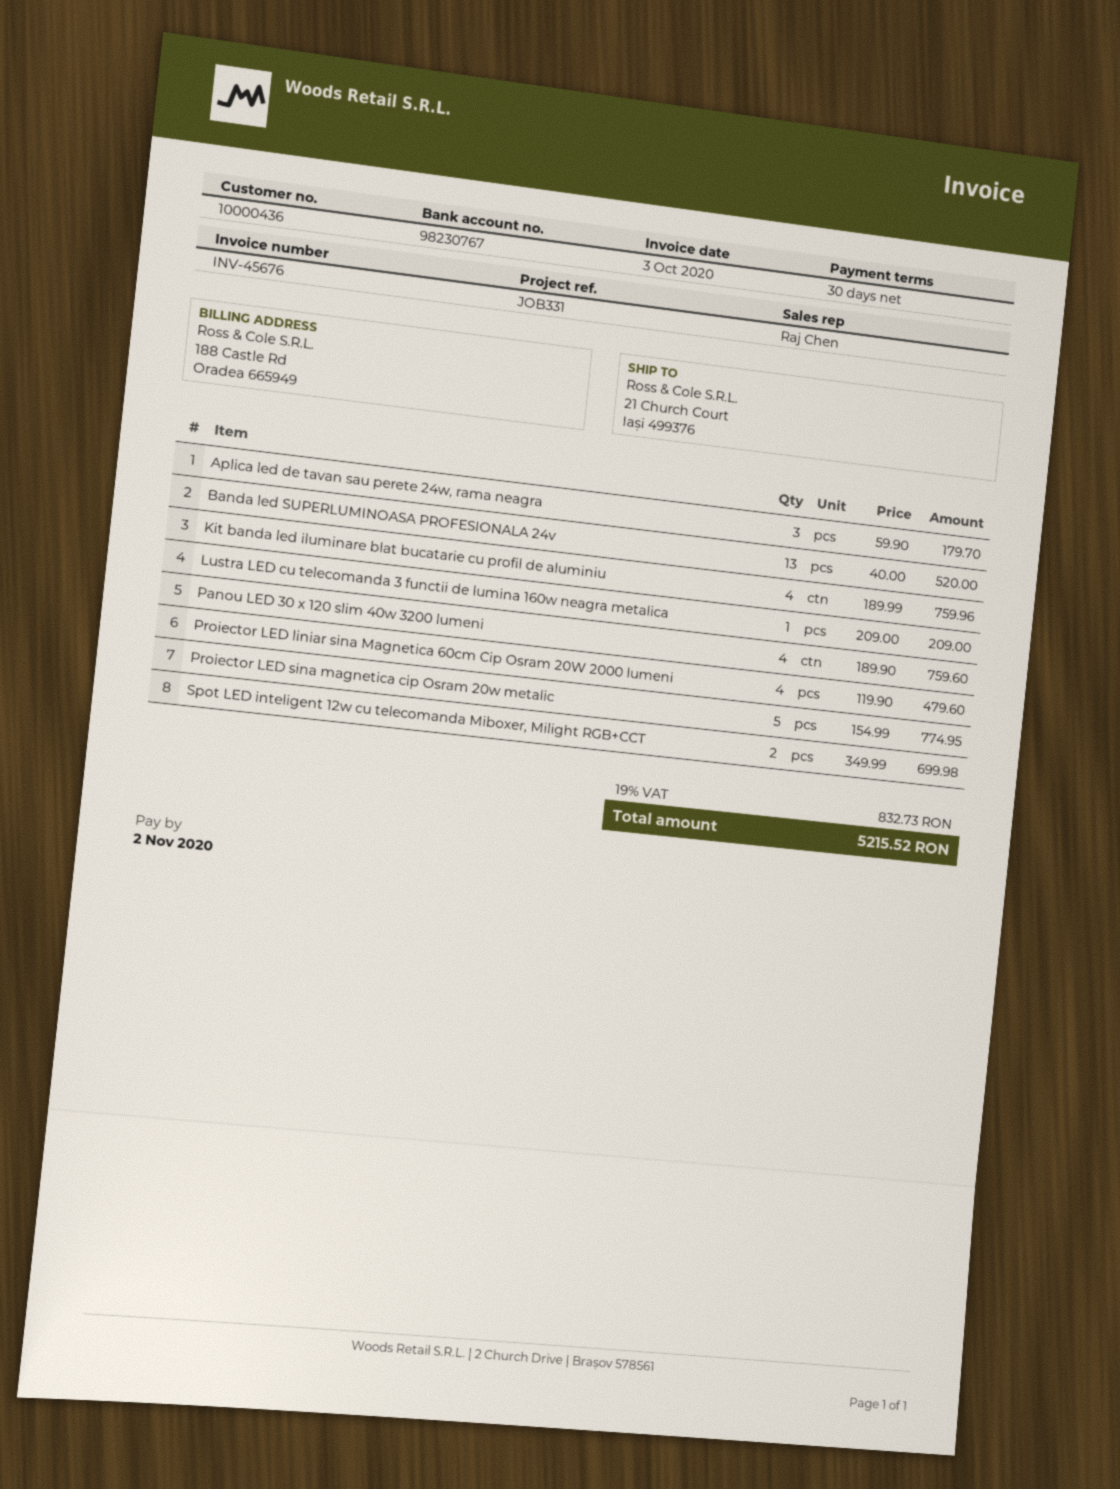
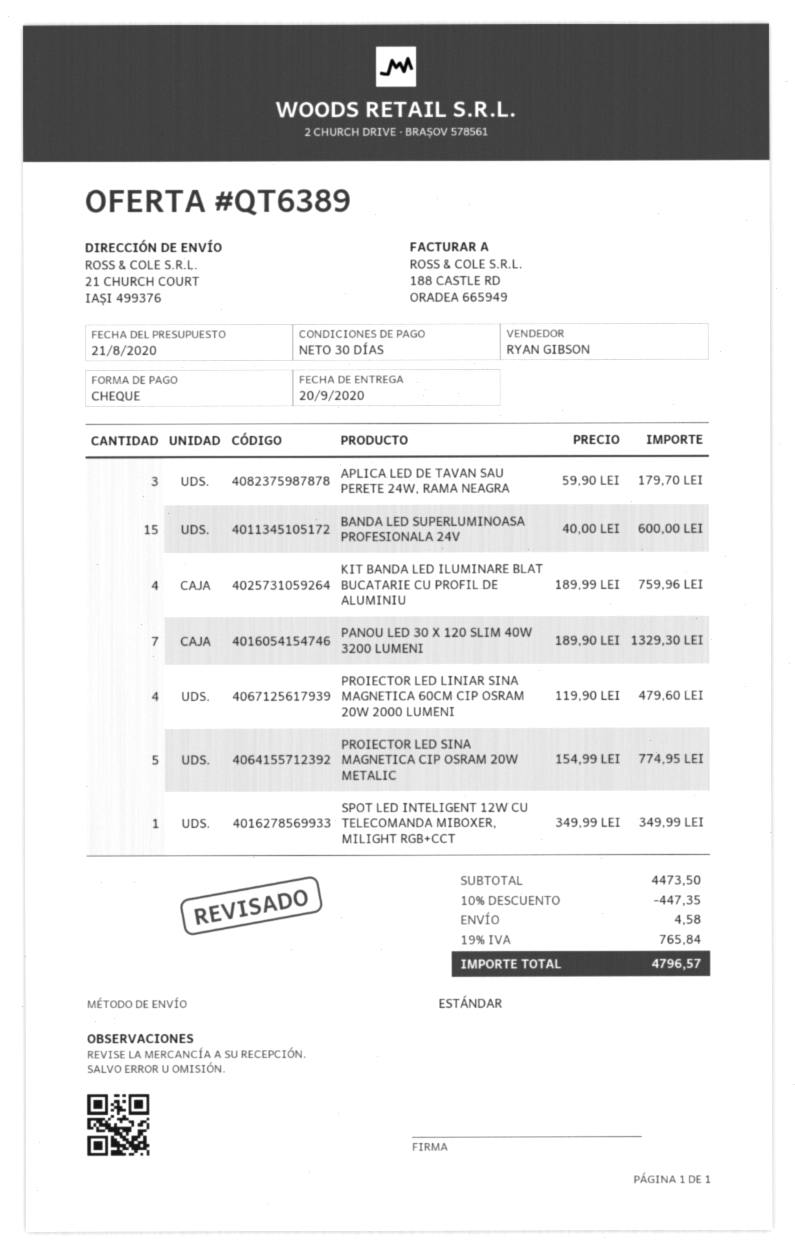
sales rep: Raj Chen -> RYAN GIBSON
Banda led SUPERLUMINOASA PROFESIONALA 24v: 13 x 40.00 = 520.00 -> 15 x 40.00 = 600.00
Lustra LED cu telecomanda 3 functii de lumina 160w neagra metalica: 1 x 209.00 = 209.00 -> none
Panou LED 30 x 120 slim 40w 3200 lumeni: 4 x 189.90 = 759.60 -> 7 x 189.90 = 1329.30
Spot LED inteligent 12w cu telecomanda Miboxer, Milight RGB+CCT: 2 x 349.99 = 699.98 -> 1 x 349.99 = 349.99
discount: none -> 10% = 447.35
shipping: none -> 4.58
tax: 19% = 832.73 -> 19% = 765.84
total: 5215.52 -> 4796.57

